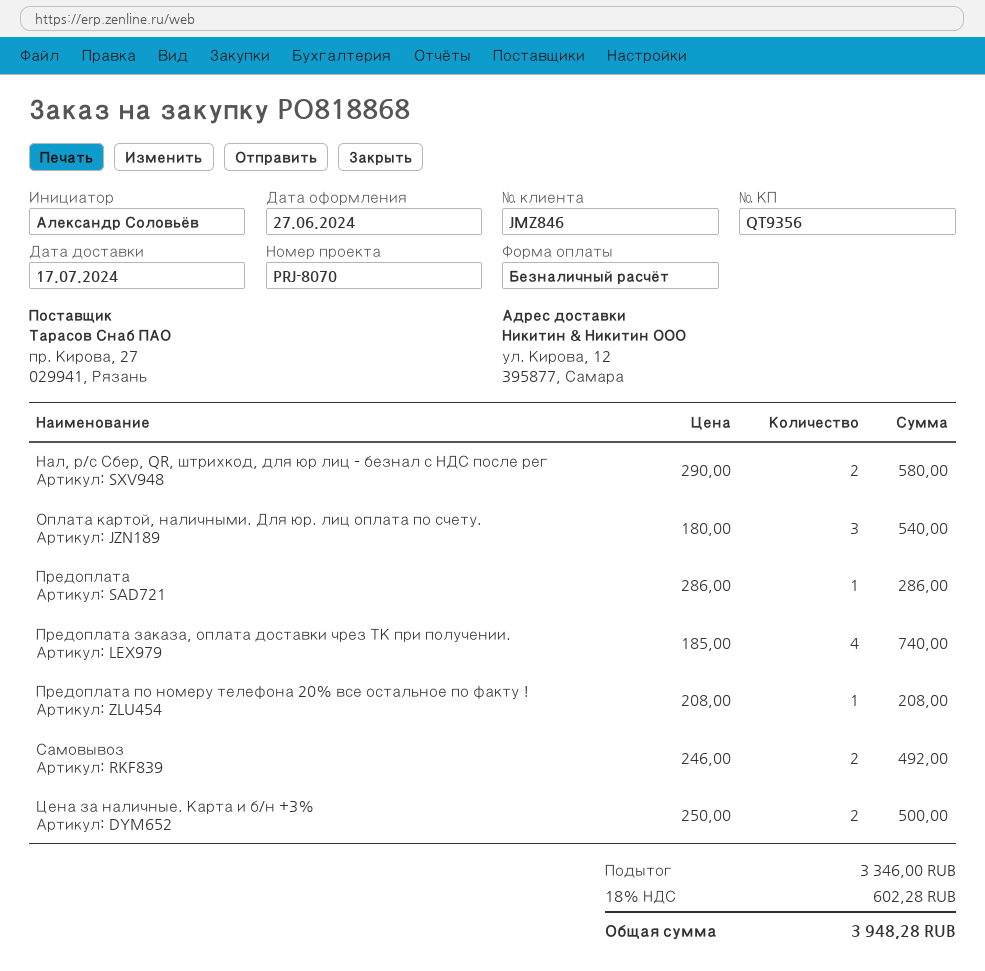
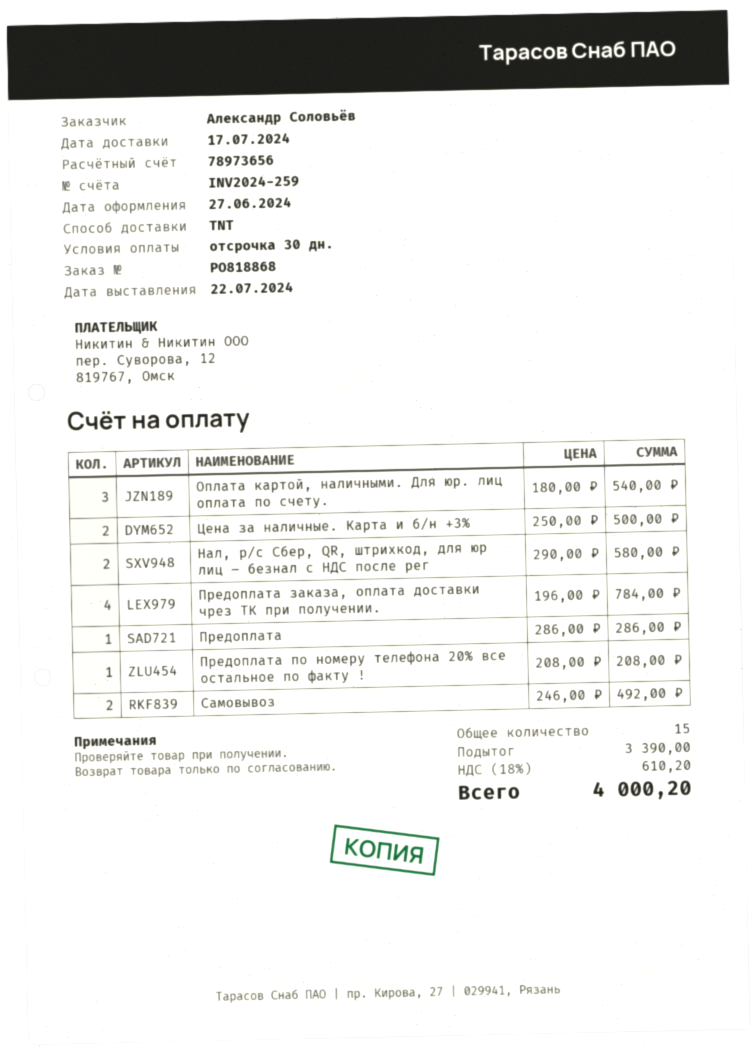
Предоплата заказа, оплата доставки чрез ТК при получении.: 4 x 185.00 = 740.00 -> 4 x 196.00 = 784.00
subtotal: 3346.00 -> 3390.00
tax: 18% = 602.28 -> 18% = 610.20
total: 3948.28 -> 4000.20

